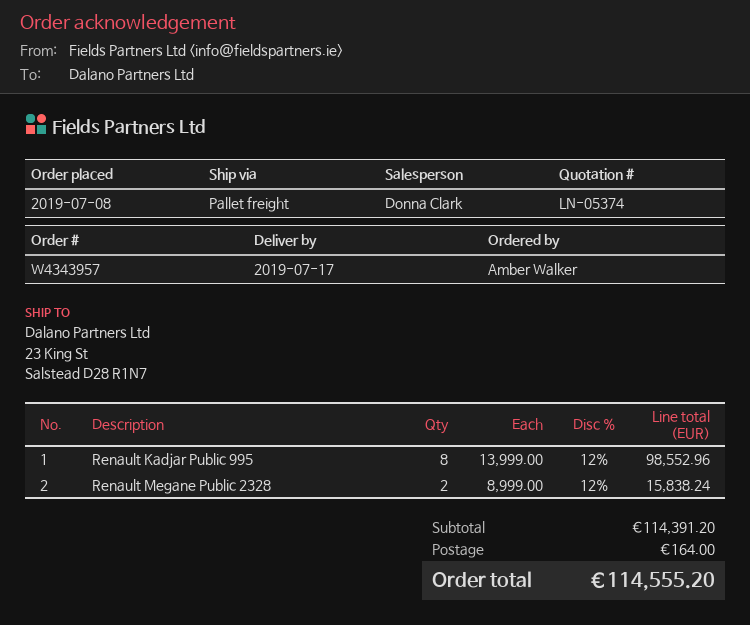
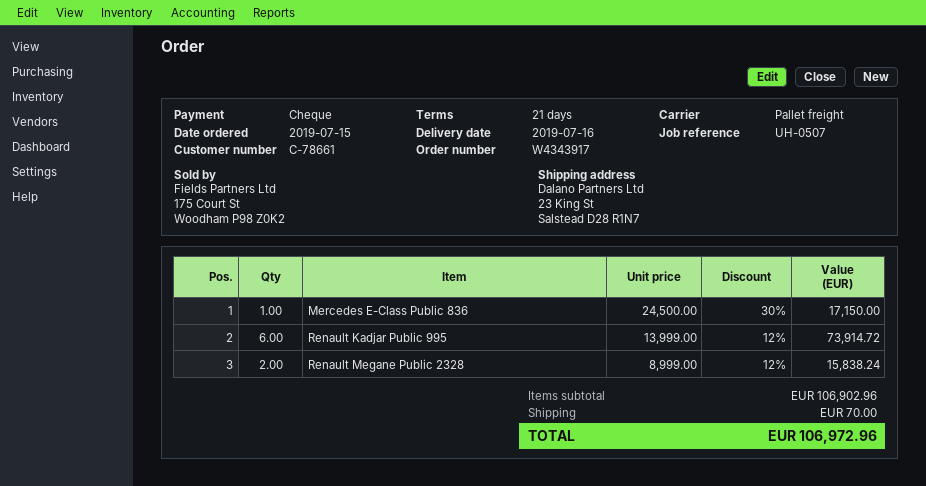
order number: W4343957 -> W4343917
order date: 2019-07-08 -> 2019-07-15
delivery date: 2019-07-17 -> 2019-07-16
Renault Kadjar Public 995: 8 x 13999.00 - 12% = 98552.96 -> 6 x 13999.00 - 12% = 73914.72
Mercedes E-Class Public 836: none -> 1 x 24500.00 - 30% = 17150.00
subtotal: 114391.20 -> 106902.96
shipping: 164.00 -> 70.00
total: 114555.20 -> 106972.96

